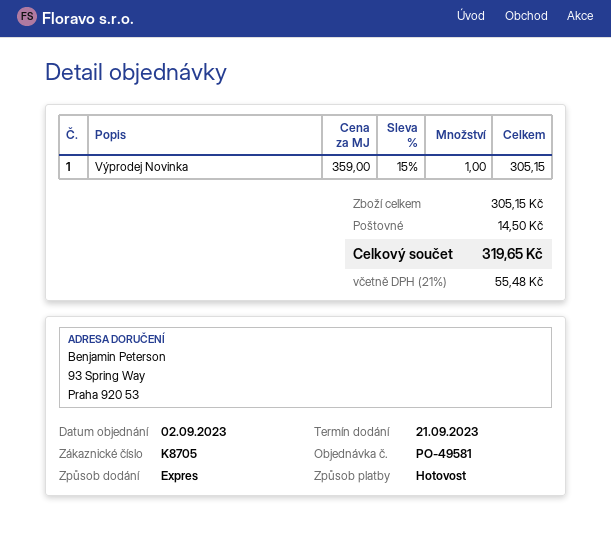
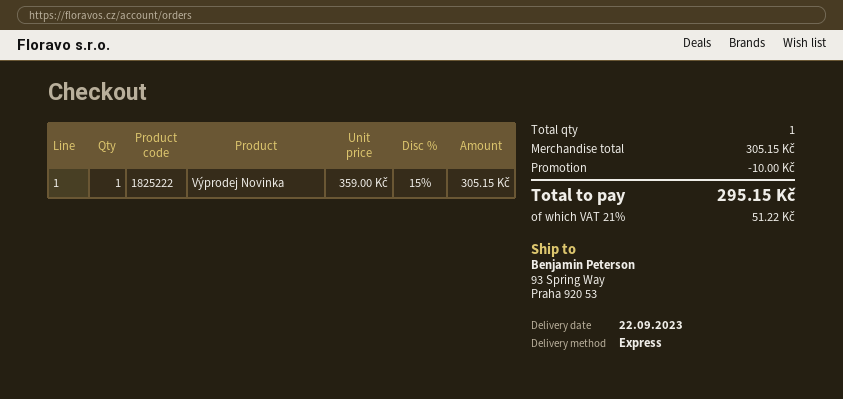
delivery date: 2023-09-21 -> 2023-09-22
discount: none -> 10.00
shipping: 14.50 -> none
tax: 21% = 55.48 -> 21% = 51.22
total: 319.65 -> 295.15

